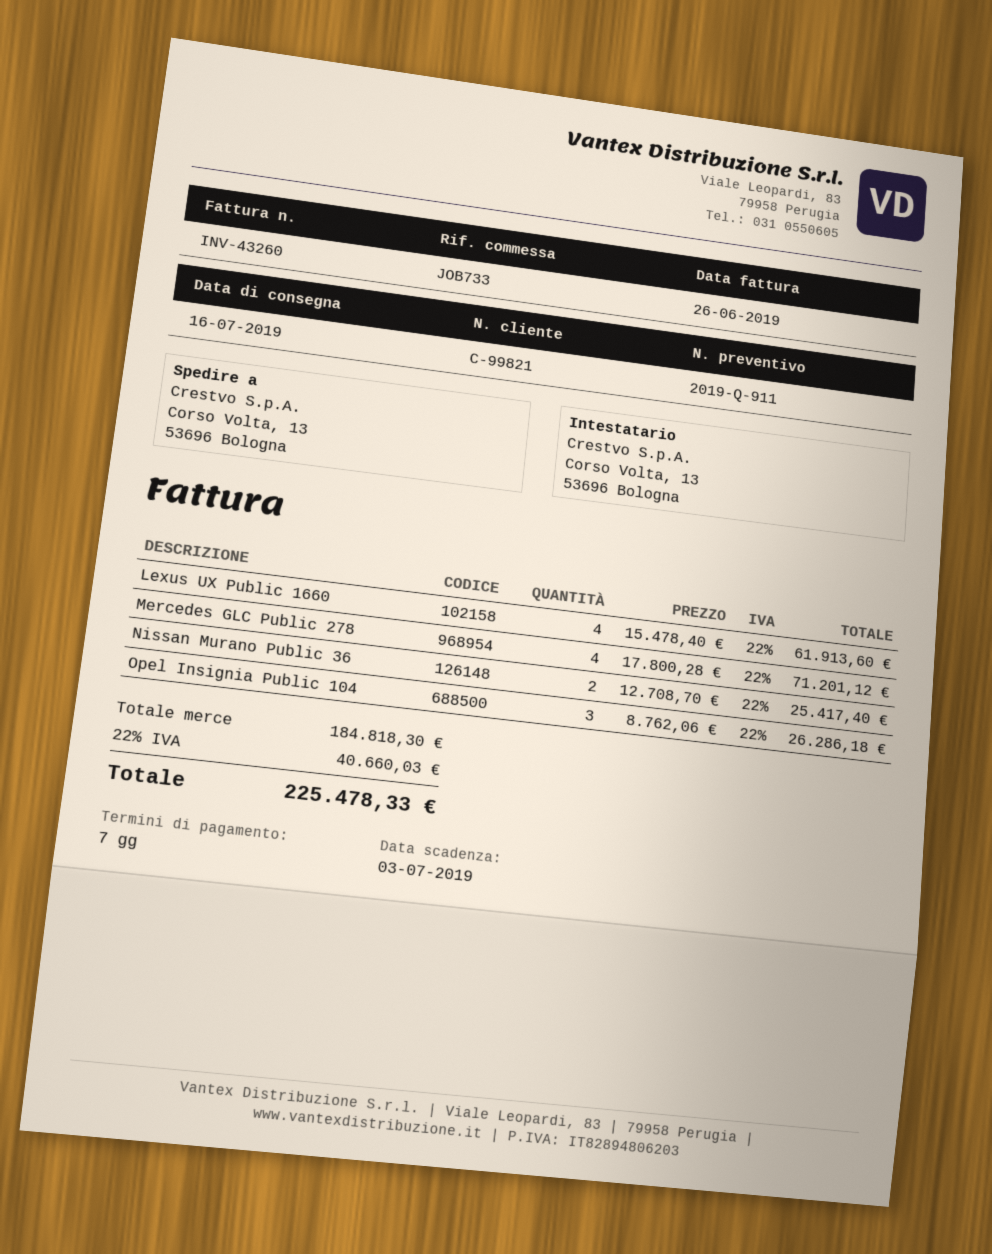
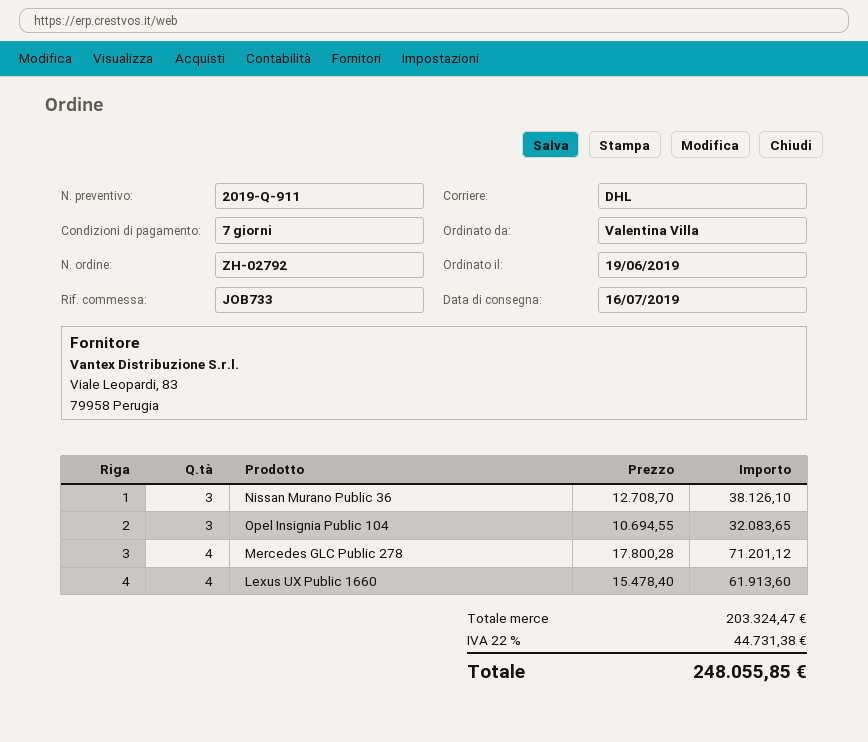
Nissan Murano Public 36: 2 x 12708.70 = 25417.40 -> 3 x 12708.70 = 38126.10
Opel Insignia Public 104: 3 x 8762.06 = 26286.18 -> 3 x 10694.55 = 32083.65
subtotal: 184818.30 -> 203324.47
tax: 22% = 40660.03 -> 22% = 44731.38
total: 225478.33 -> 248055.85

